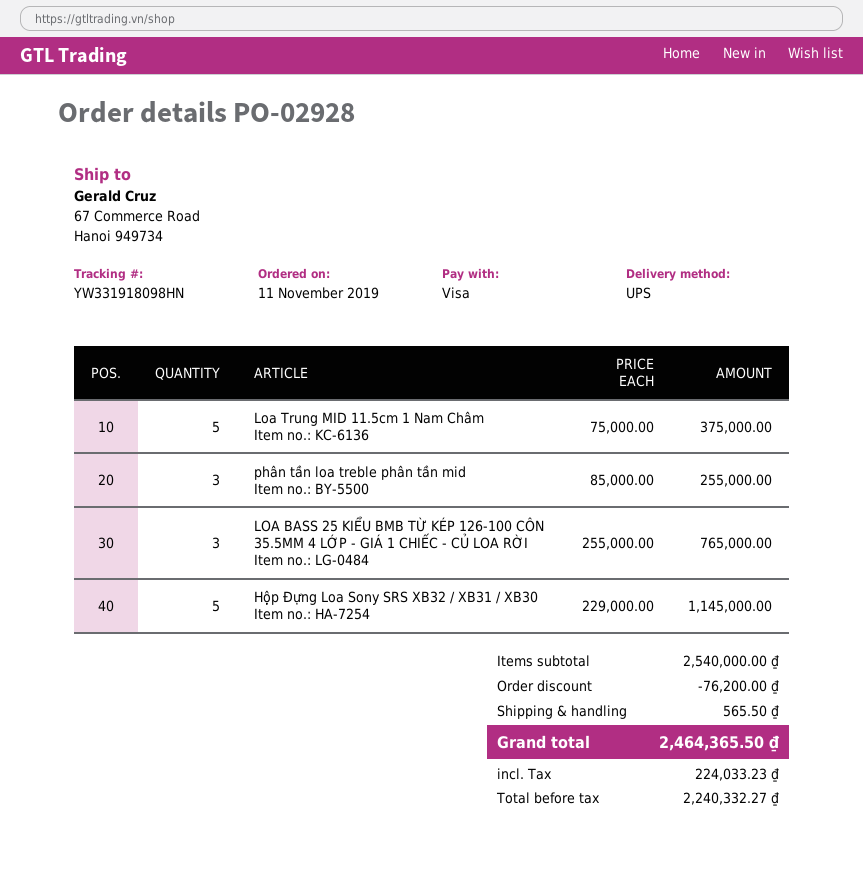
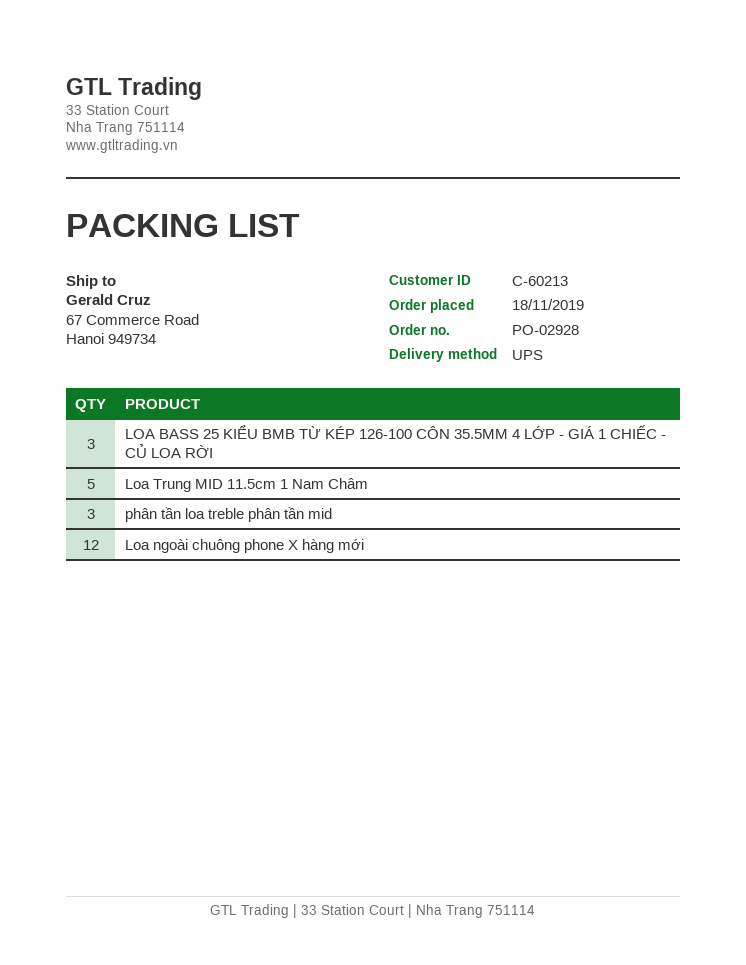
order date: 2019-11-11 -> 2019-11-18
Hộp Đựng Loa Sony SRS XB32 / XB31 / XB30: 5 -> none
Loa ngoài chuông phone X hàng mới: none -> 12

